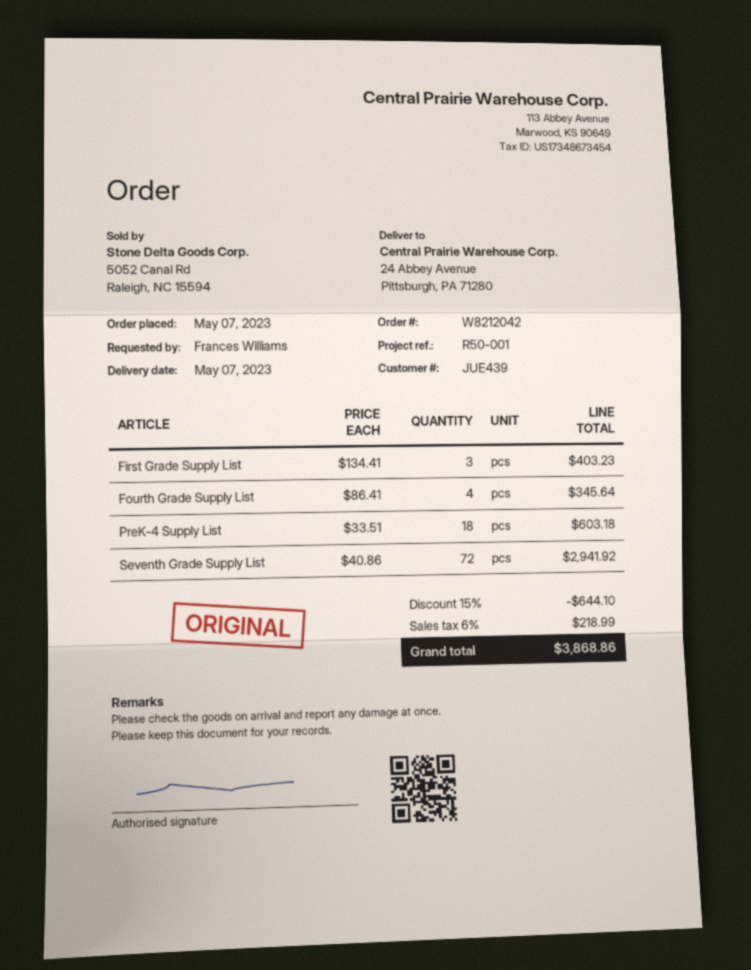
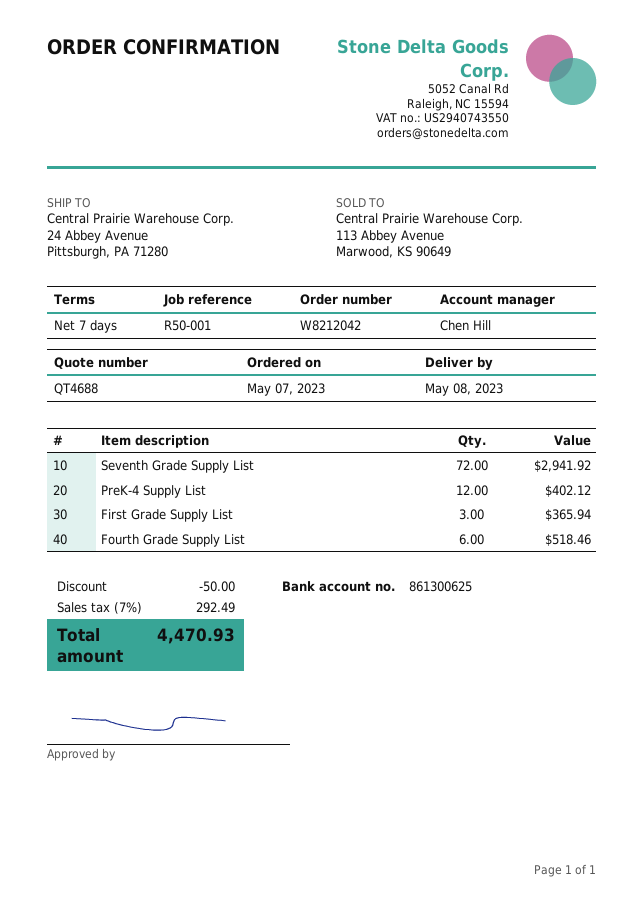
delivery date: 2023-05-07 -> 2023-05-08
First Grade Supply List: 3 for 403.23 -> 3 for 365.94
Fourth Grade Supply List: 4 for 345.64 -> 6 for 518.46
PreK-4 Supply List: 18 for 603.18 -> 12 for 402.12
discount: 644.10 -> 50.00
tax: 6% = 218.99 -> 7% = 292.49
total: 3868.86 -> 4470.93

